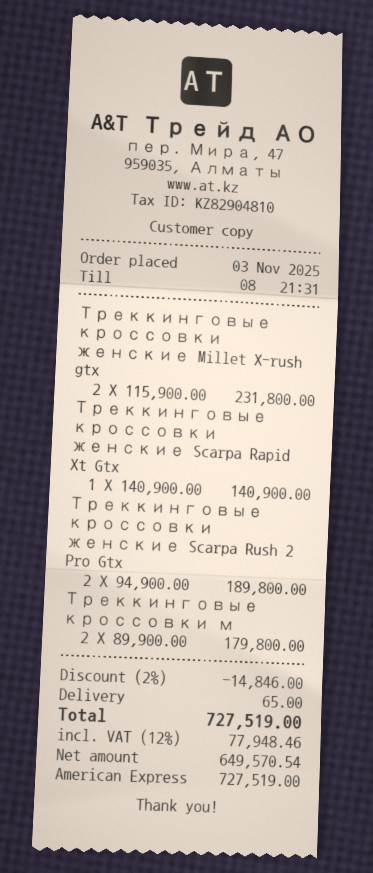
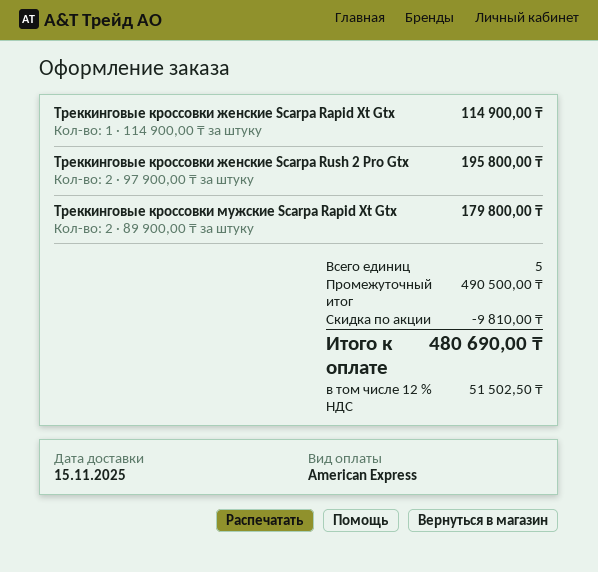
Треккинговые кроссовки женские Millet X-rush gtx: 2 x 115900.00 = 231800.00 -> none
Треккинговые кроссовки женские Scarpa Rapid Xt Gtx: 1 x 140900.00 = 140900.00 -> 1 x 114900.00 = 114900.00
Треккинговые кроссовки женские Scarpa Rush 2 Pro Gtx: 2 x 94900.00 = 189800.00 -> 2 x 97900.00 = 195800.00
discount: 14846.00 -> 9810.00
shipping: 65.00 -> none
tax: 12% = 77948.46 -> 12% = 51502.50
total: 727519.00 -> 480690.00

